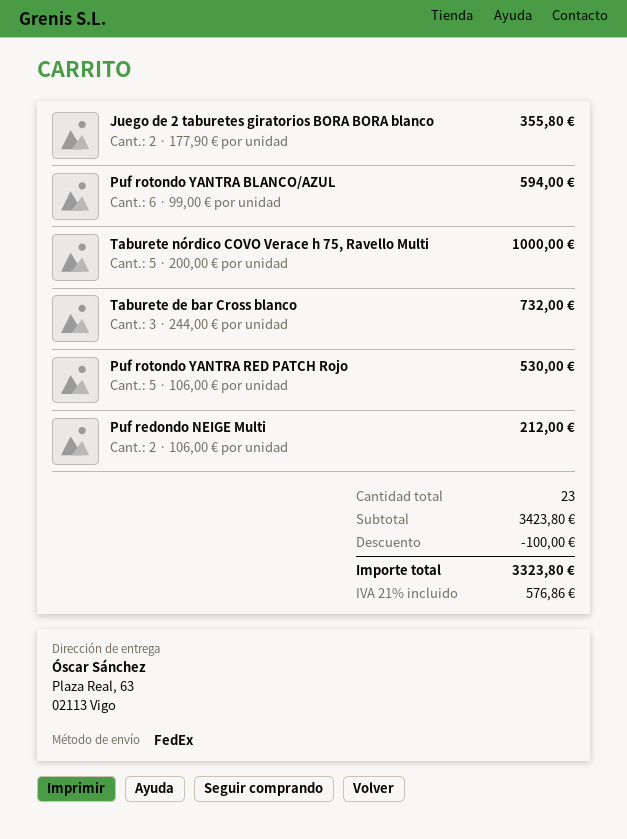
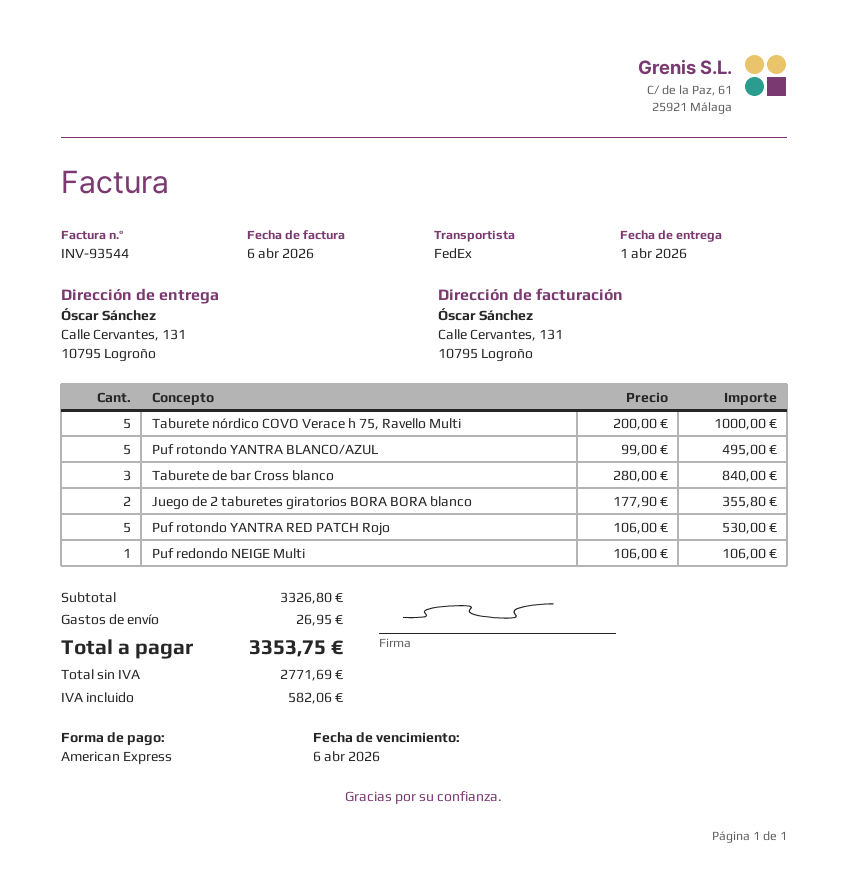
ship to: Plaza Real, 63, 02113 Vigo -> Calle Cervantes, 131, 10795 Logroño
Puf rotondo YANTRA BLANCO/AZUL: 6 x 99.00 = 594.00 -> 5 x 99.00 = 495.00
Taburete de bar Cross blanco: 3 x 244.00 = 732.00 -> 3 x 280.00 = 840.00
Puf redondo NEIGE Multi: 2 x 106.00 = 212.00 -> 1 x 106.00 = 106.00
subtotal: 3423.80 -> 3326.80
discount: 100.00 -> none
shipping: none -> 26.95
tax: 576.86 -> 582.06
total: 3323.80 -> 3353.75

